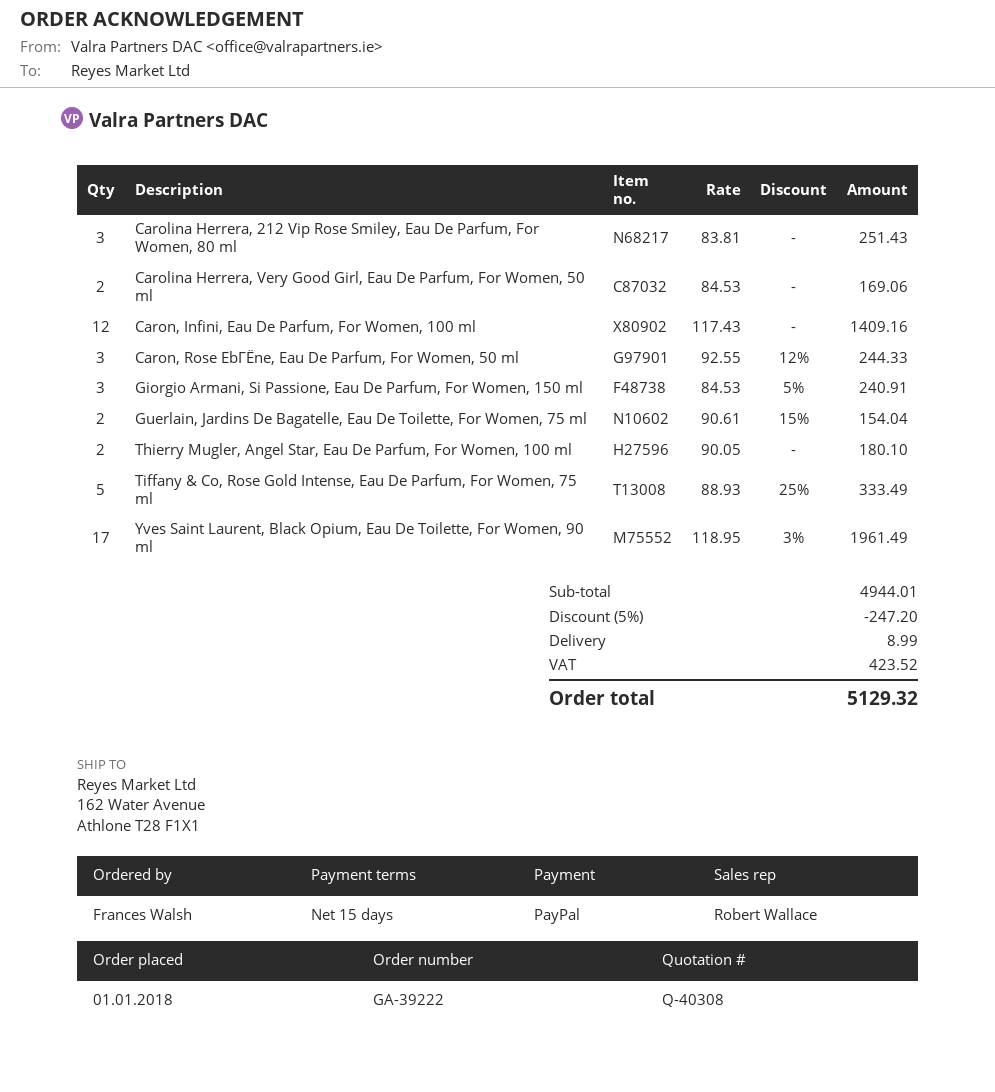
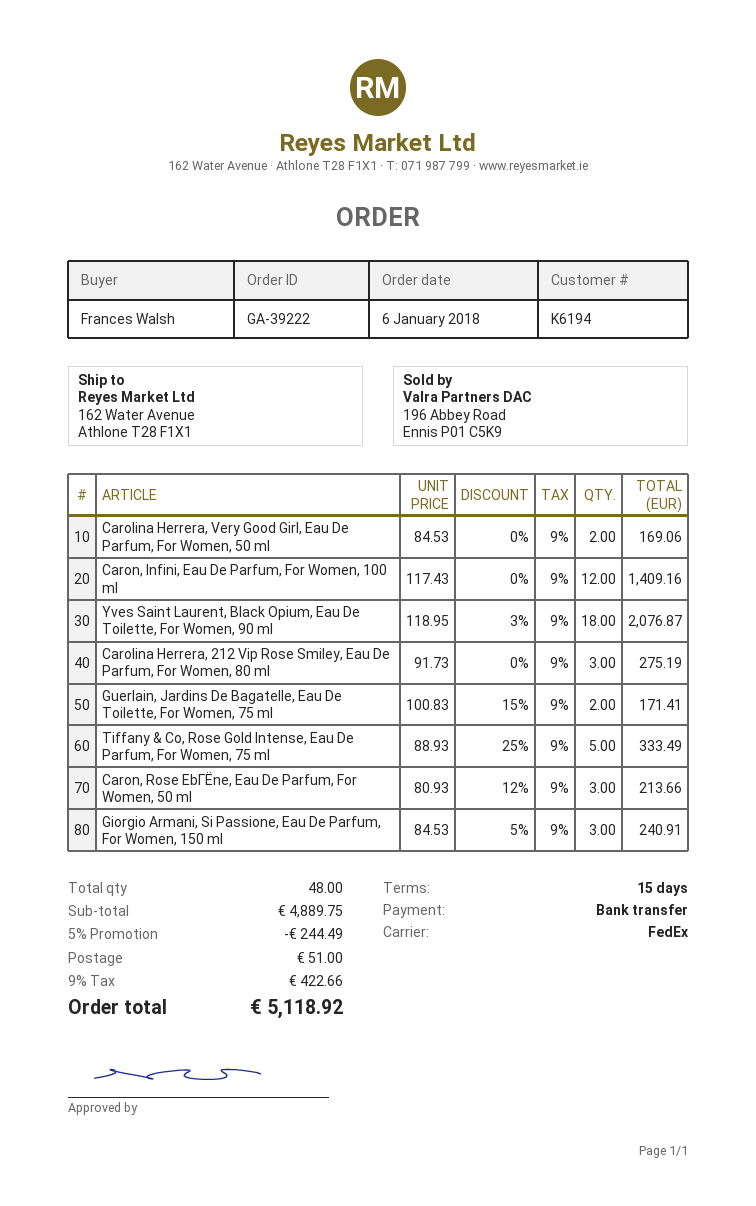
order date: 2018-01-01 -> 2018-01-06
payment method: PayPal -> bank transfer
Carolina Herrera, 212 Vip Rose Smiley, Eau De Parfum, For Women, 80 ml: 3 x 83.81 = 251.43 -> 3 x 91.73 = 275.19
Caron, Rose EbГЁne, Eau De Parfum, For Women, 50 ml: 3 x 92.55 - 12% = 244.33 -> 3 x 80.93 - 12% = 213.66
Guerlain, Jardins De Bagatelle, Eau De Toilette, For Women, 75 ml: 2 x 90.61 - 15% = 154.04 -> 2 x 100.83 - 15% = 171.41
Thierry Mugler, Angel Star, Eau De Parfum, For Women, 100 ml: 2 x 90.05 = 180.10 -> none
Yves Saint Laurent, Black Opium, Eau De Toilette, For Women, 90 ml: 17 x 118.95 - 3% = 1961.49 -> 18 x 118.95 - 3% = 2076.87
subtotal: 4944.01 -> 4889.75
discount: 5% = 247.20 -> 5% = 244.49
shipping: 8.99 -> 51.00
tax: 423.52 -> 422.66
total: 5129.32 -> 5118.92

